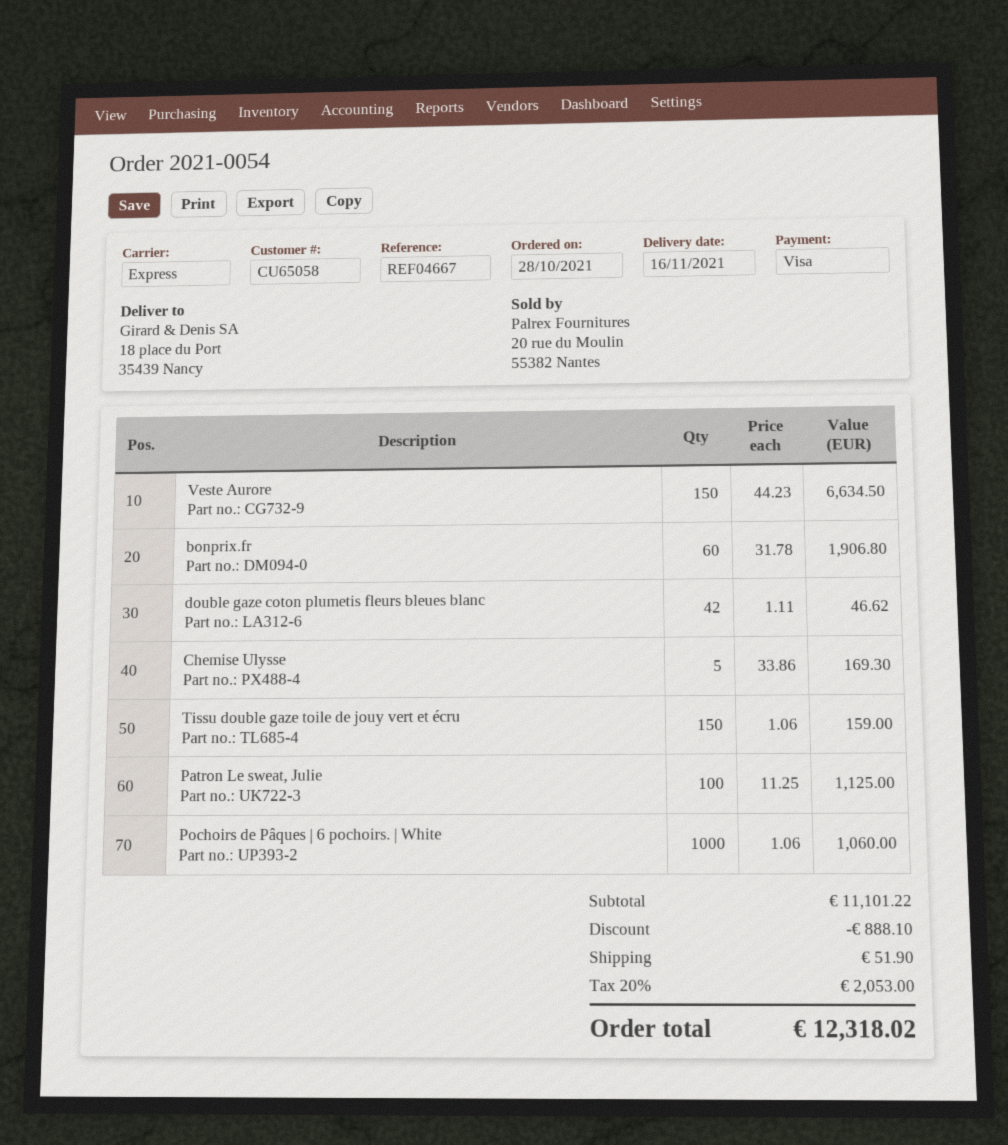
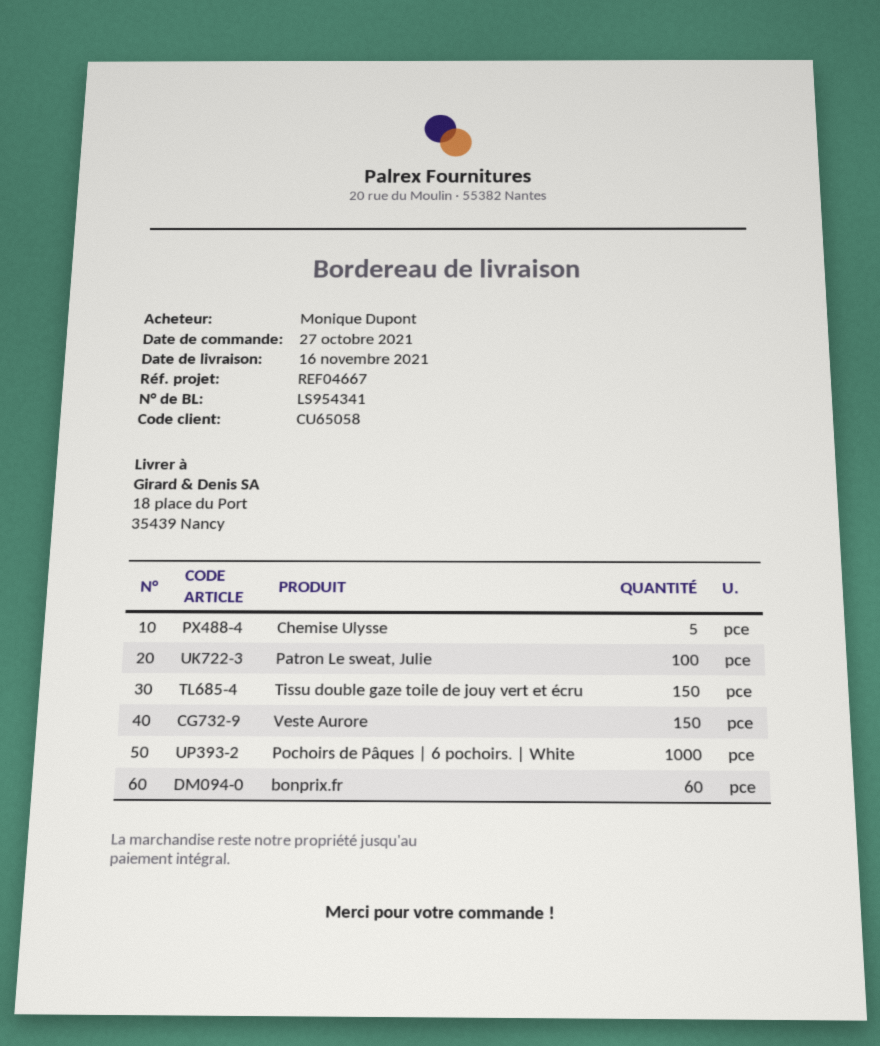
order date: 2021-10-28 -> 2021-10-27
double gaze coton plumetis fleurs bleues blanc: 42 -> none

